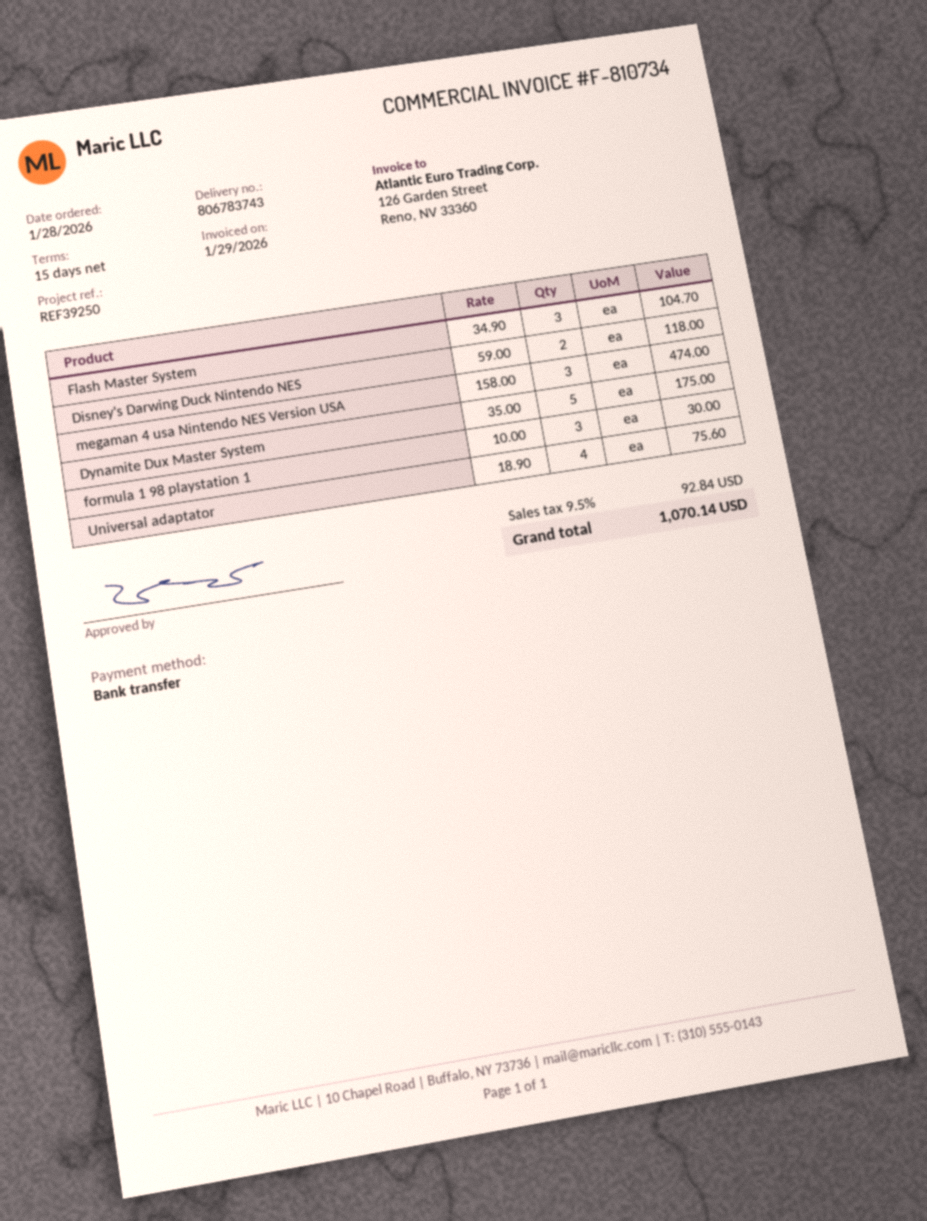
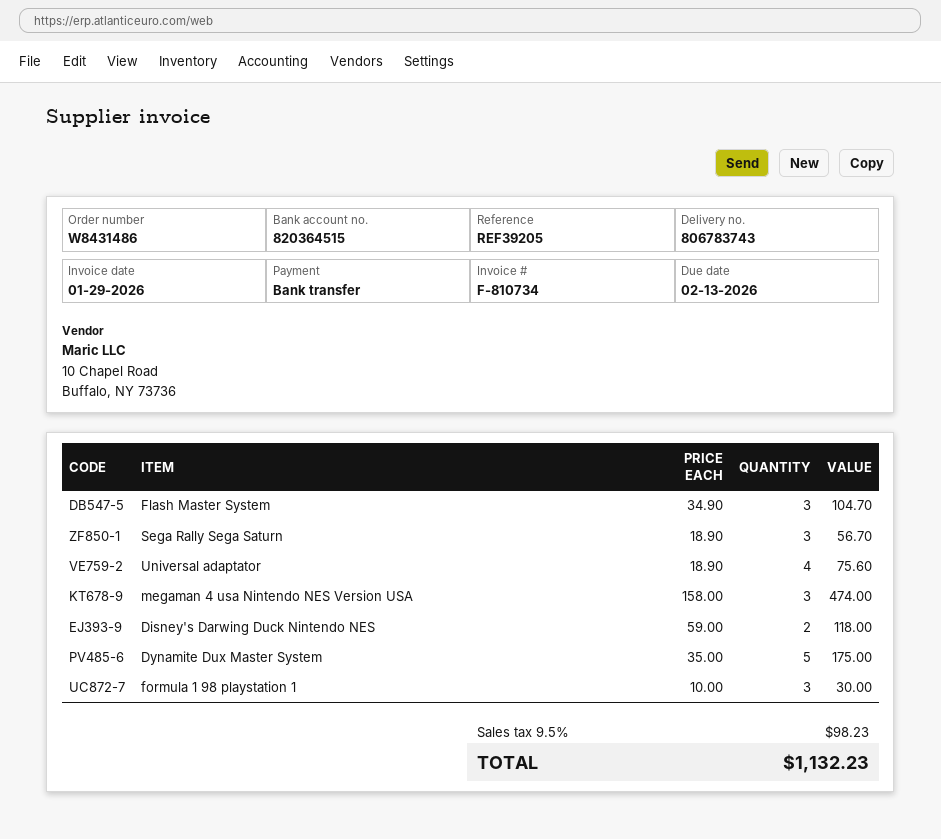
reference: REF39250 -> REF39205
Sega Rally Sega Saturn: none -> 3 x 18.90 = 56.70
tax: 9.5% = 92.84 -> 9.5% = 98.23
total: 1070.14 -> 1132.23

